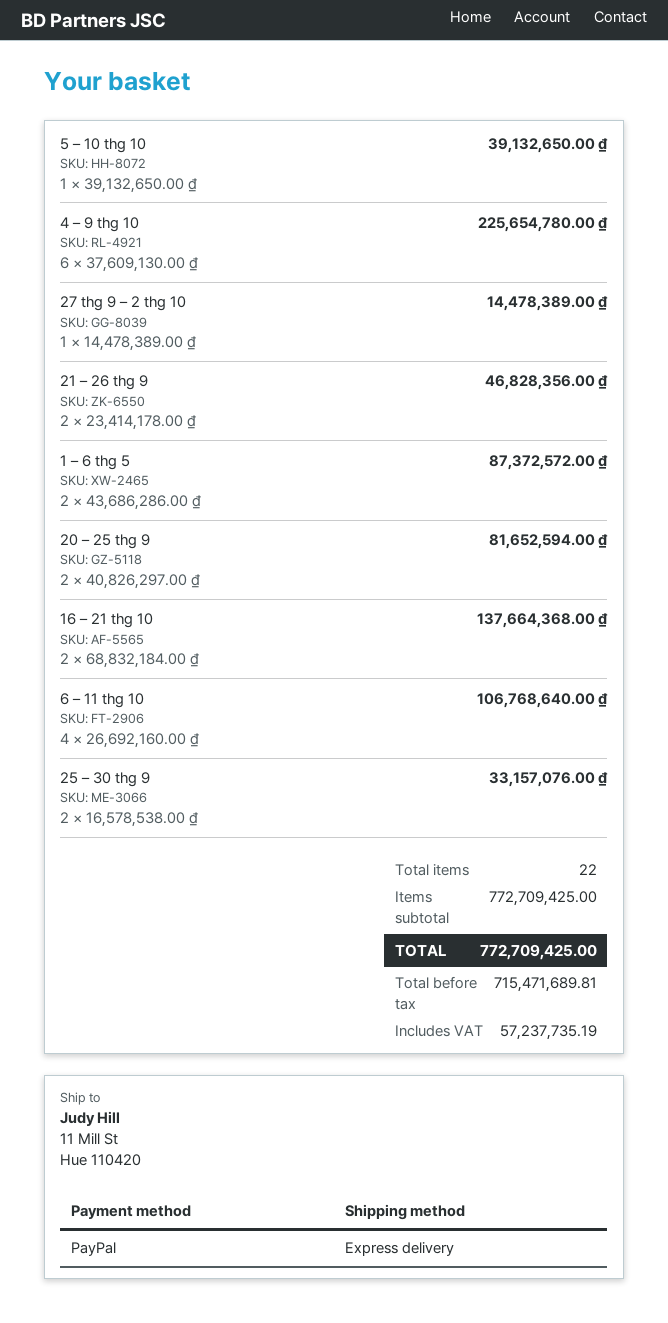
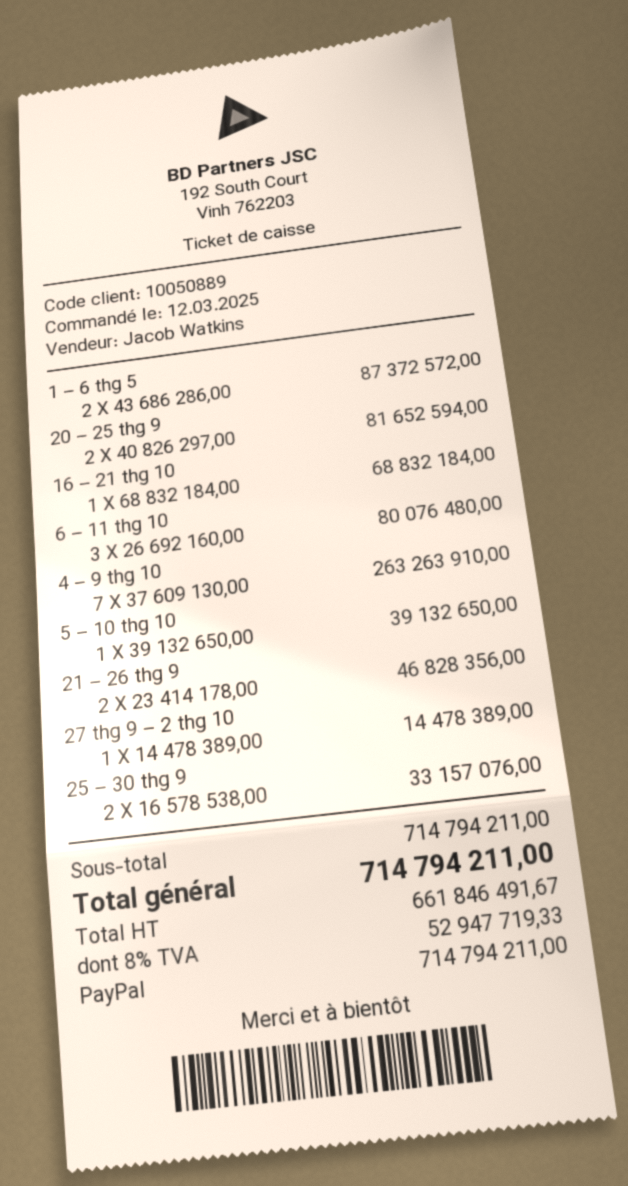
4 – 9 thg 10: 6 x 37609130.00 = 225654780.00 -> 7 x 37609130.00 = 263263910.00
16 – 21 thg 10: 2 x 68832184.00 = 137664368.00 -> 1 x 68832184.00 = 68832184.00
6 – 11 thg 10: 4 x 26692160.00 = 106768640.00 -> 3 x 26692160.00 = 80076480.00
subtotal: 772709425.00 -> 714794211.00
net: 715471689.81 -> 661846491.67
tax: 57237735.19 -> 52947719.33
total: 772709425.00 -> 714794211.00

